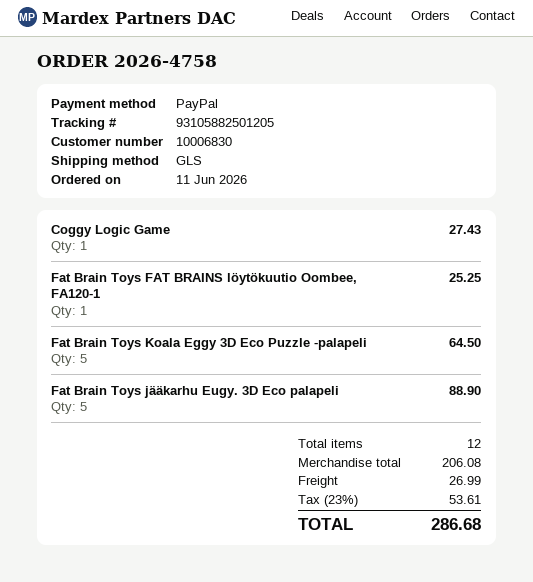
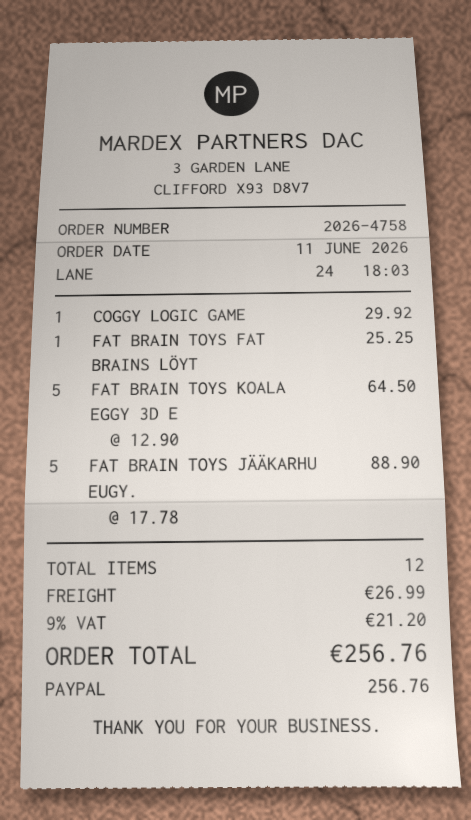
Coggy Logic Game: 1 for 27.43 -> 1 for 29.92
tax: 23% = 53.61 -> 9% = 21.20
total: 286.68 -> 256.76

